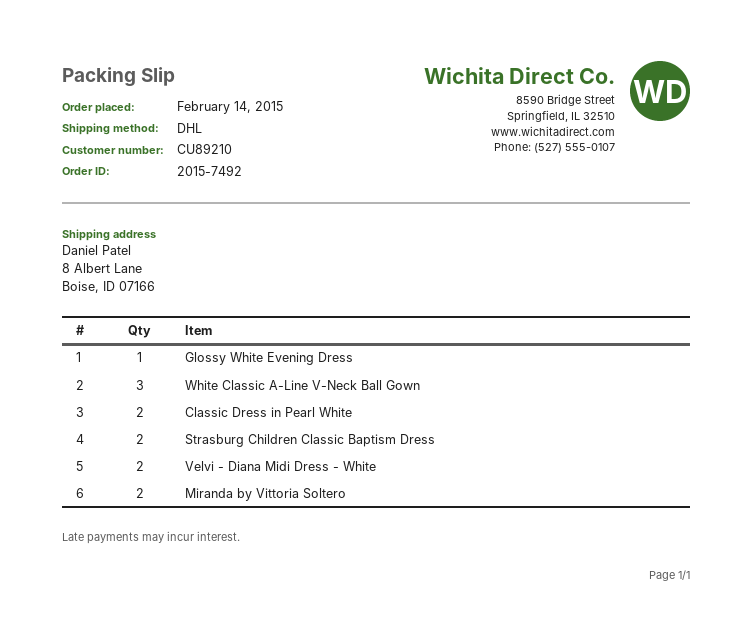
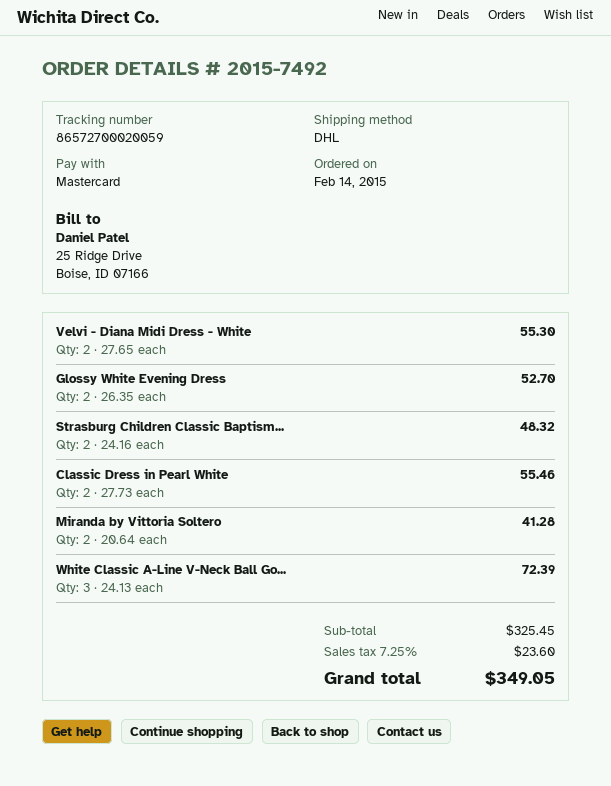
Glossy White Evening Dress: 1 -> 2

